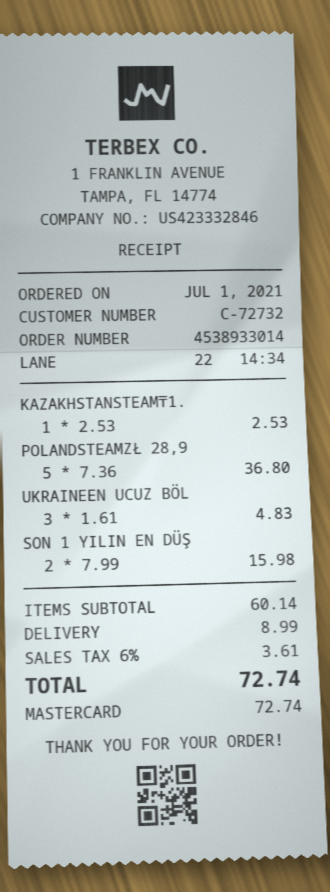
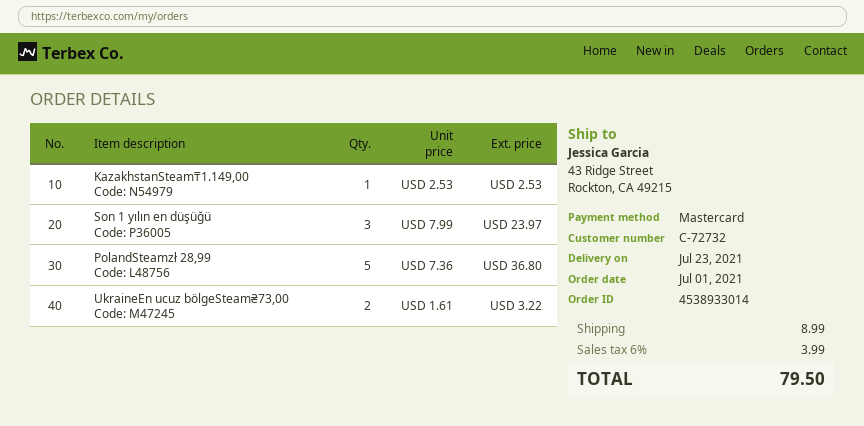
UKRAINEEN UCUZ BÖL: 3 x 1.61 = 4.83 -> 2 x 1.61 = 3.22
SON 1 YILIN EN DÜŞ: 2 x 7.99 = 15.98 -> 3 x 7.99 = 23.97
tax: 6% = 3.61 -> 6% = 3.99
total: 72.74 -> 79.50

